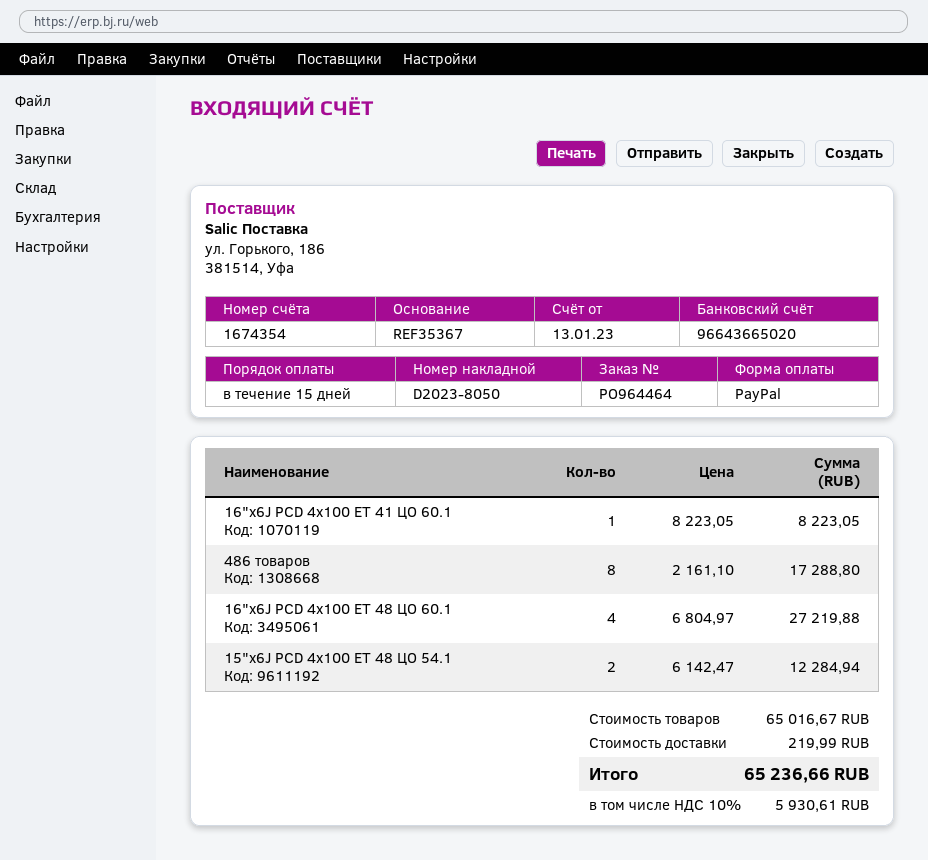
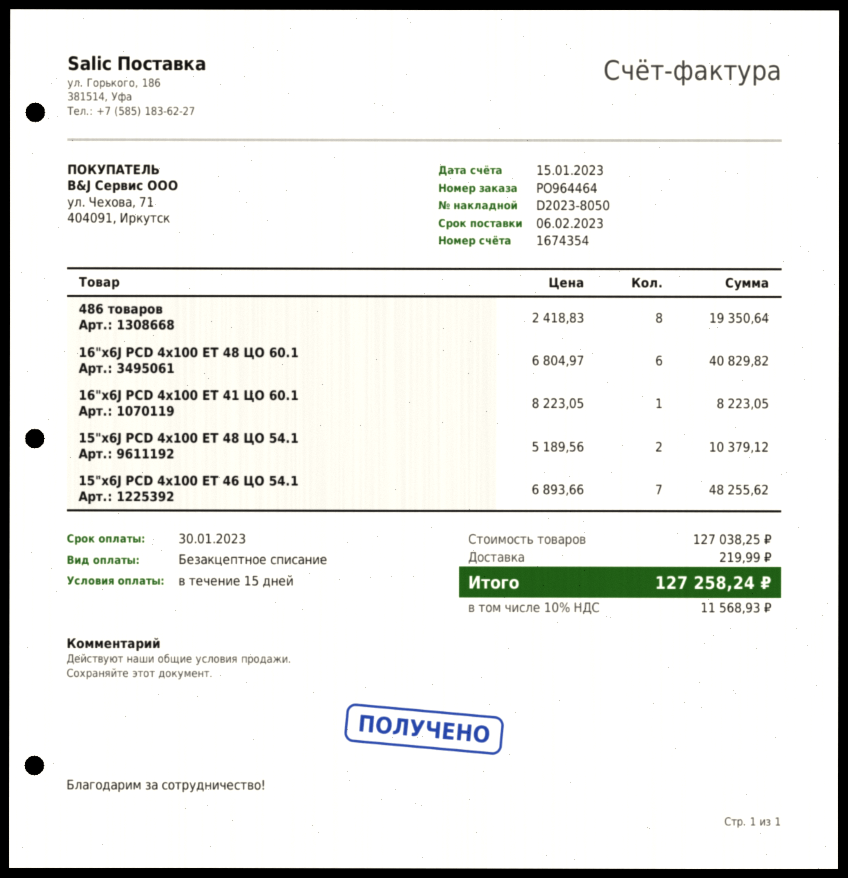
invoice date: 2023-01-13 -> 2023-01-15
payment method: PayPal -> direct debit
486 товаров: 8 x 2161.10 = 17288.80 -> 8 x 2418.83 = 19350.64
16"x6J PCD 4x100 ЕТ 48 ЦО 60.1: 4 x 6804.97 = 27219.88 -> 6 x 6804.97 = 40829.82
15"x6J PCD 4x100 ЕТ 48 ЦО 54.1: 2 x 6142.47 = 12284.94 -> 2 x 5189.56 = 10379.12
15"x6J PCD 4x100 ЕТ 46 ЦО 54.1: none -> 7 x 6893.66 = 48255.62
subtotal: 65016.67 -> 127038.25
tax: 10% = 5930.61 -> 10% = 11568.93
total: 65236.66 -> 127258.24

